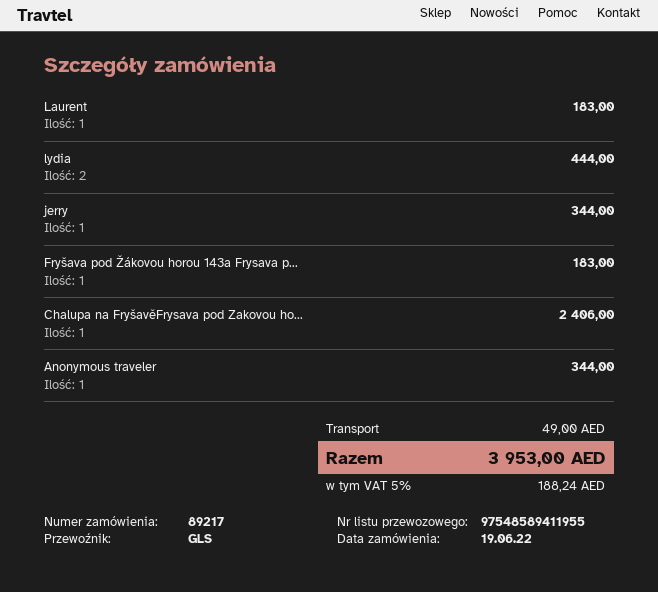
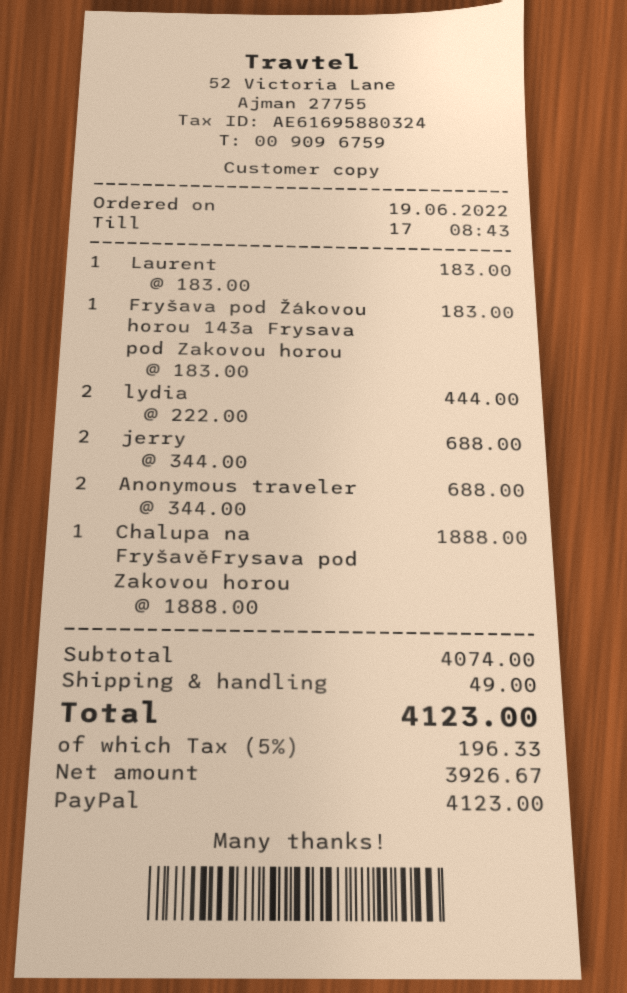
jerry: 1 for 344.00 -> 2 for 688.00
Chalupa na FryšavěFrysava pod Zakovou ho...: 1 for 2406.00 -> 1 for 1888.00
Anonymous traveler: 1 for 344.00 -> 2 for 688.00
tax: 5% = 188.24 -> 5% = 196.33
total: 3953.00 -> 4123.00

